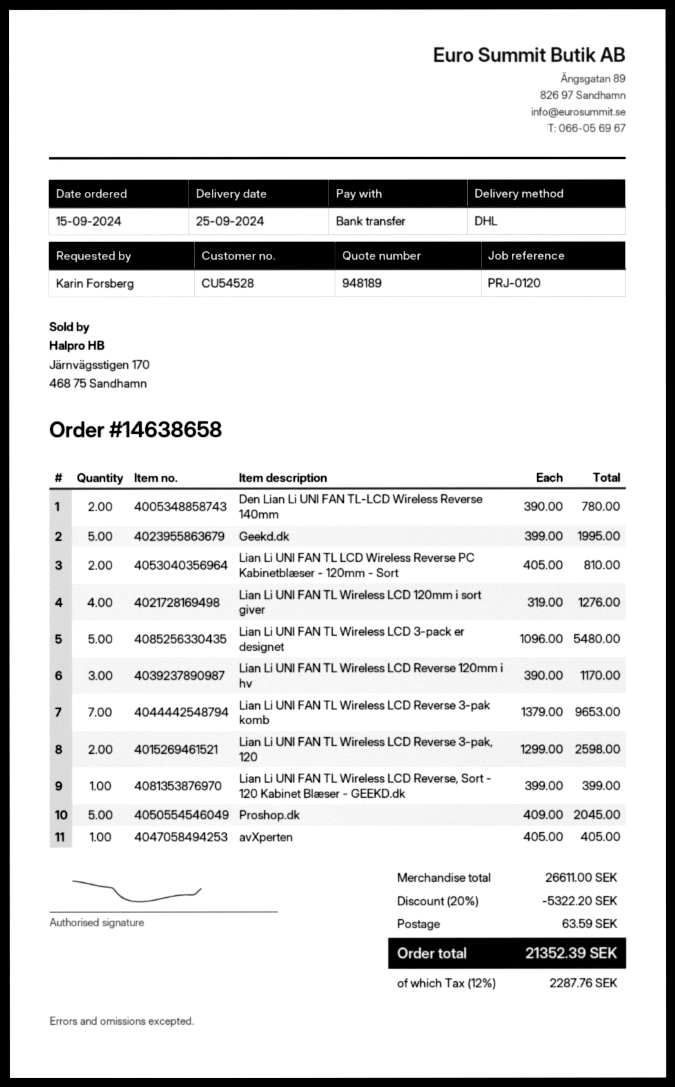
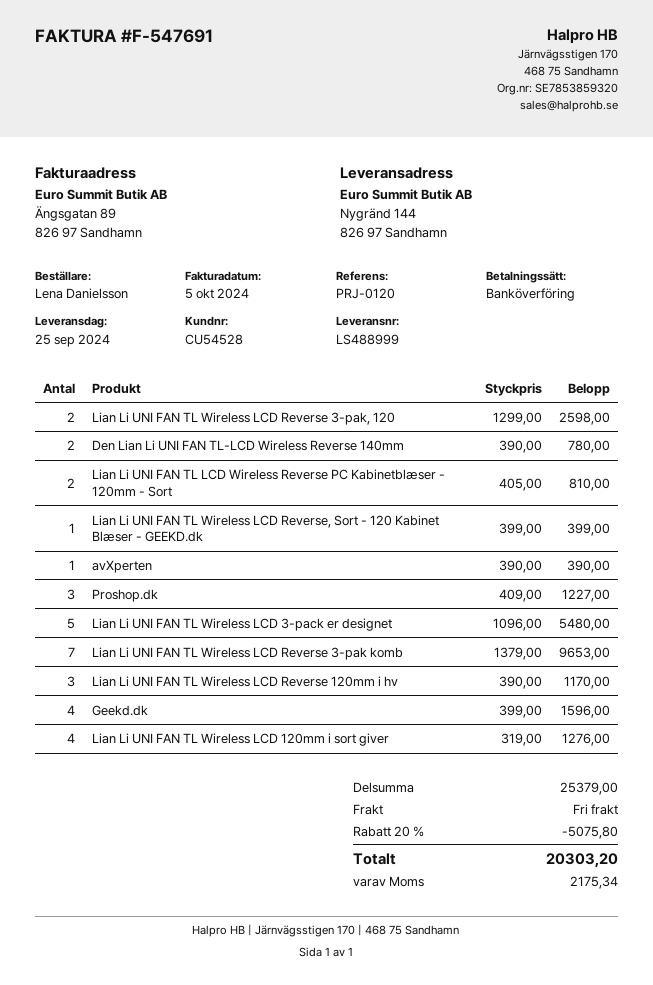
ordered by: Karin Forsberg -> Lena Danielsson
Geekd.dk: 5 x 399.00 = 1995.00 -> 4 x 399.00 = 1596.00
Proshop.dk: 5 x 409.00 = 2045.00 -> 3 x 409.00 = 1227.00
avXperten: 1 x 405.00 = 405.00 -> 1 x 390.00 = 390.00
subtotal: 26611.00 -> 25379.00
discount: 20% = 5322.20 -> 20% = 5075.80
shipping: 63.59 -> 0.00
tax: 2287.76 -> 2175.34
total: 21352.39 -> 20303.20

